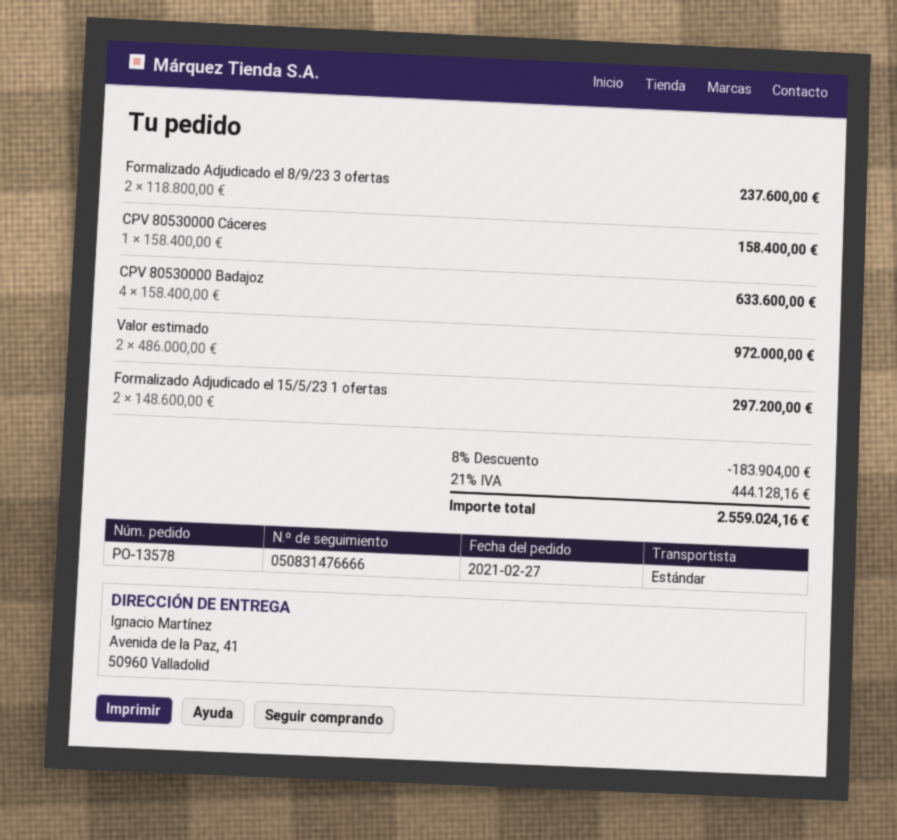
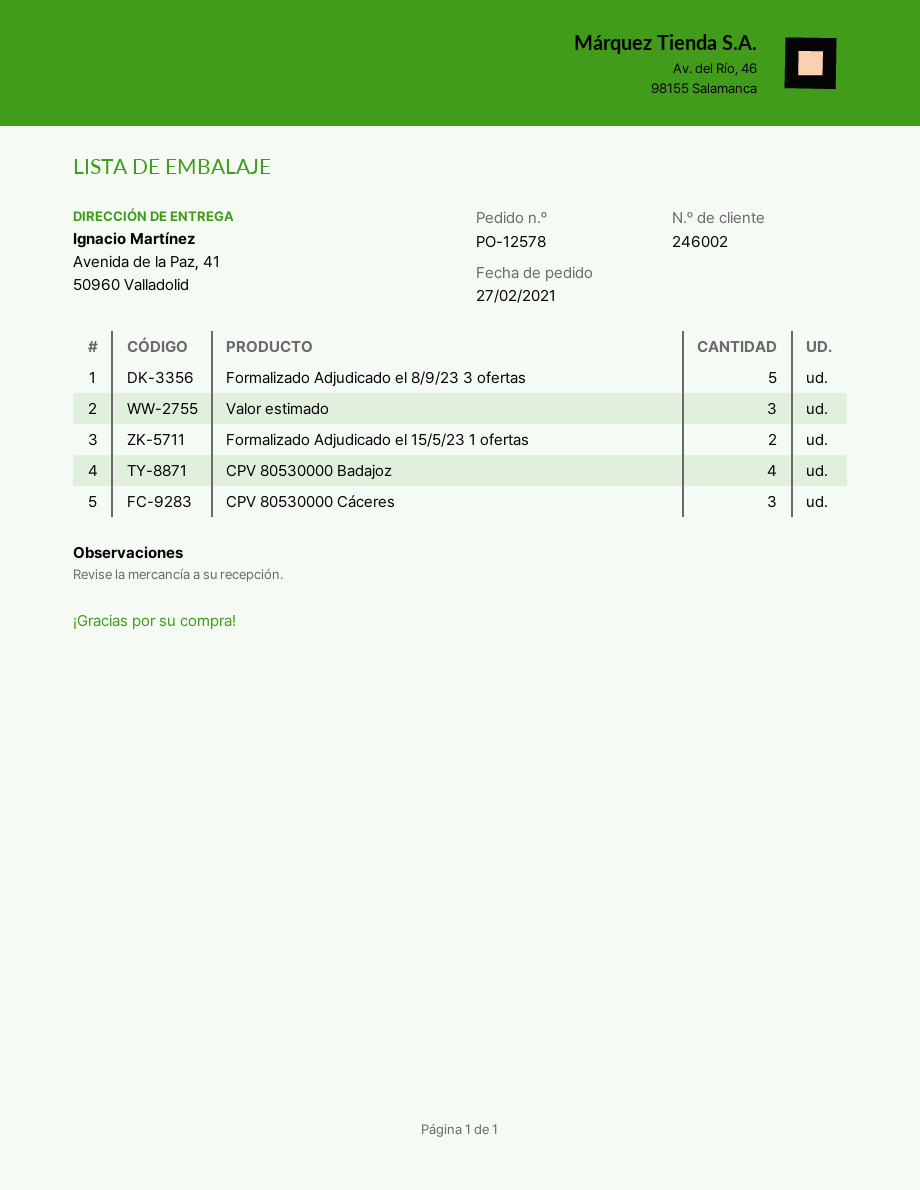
order number: PO-13578 -> PO-12578
Formalizado Adjudicado el 8/9/23 3 ofertas: 2 -> 5
CPV 80530000 Cáceres: 1 -> 3
Valor estimado: 2 -> 3

